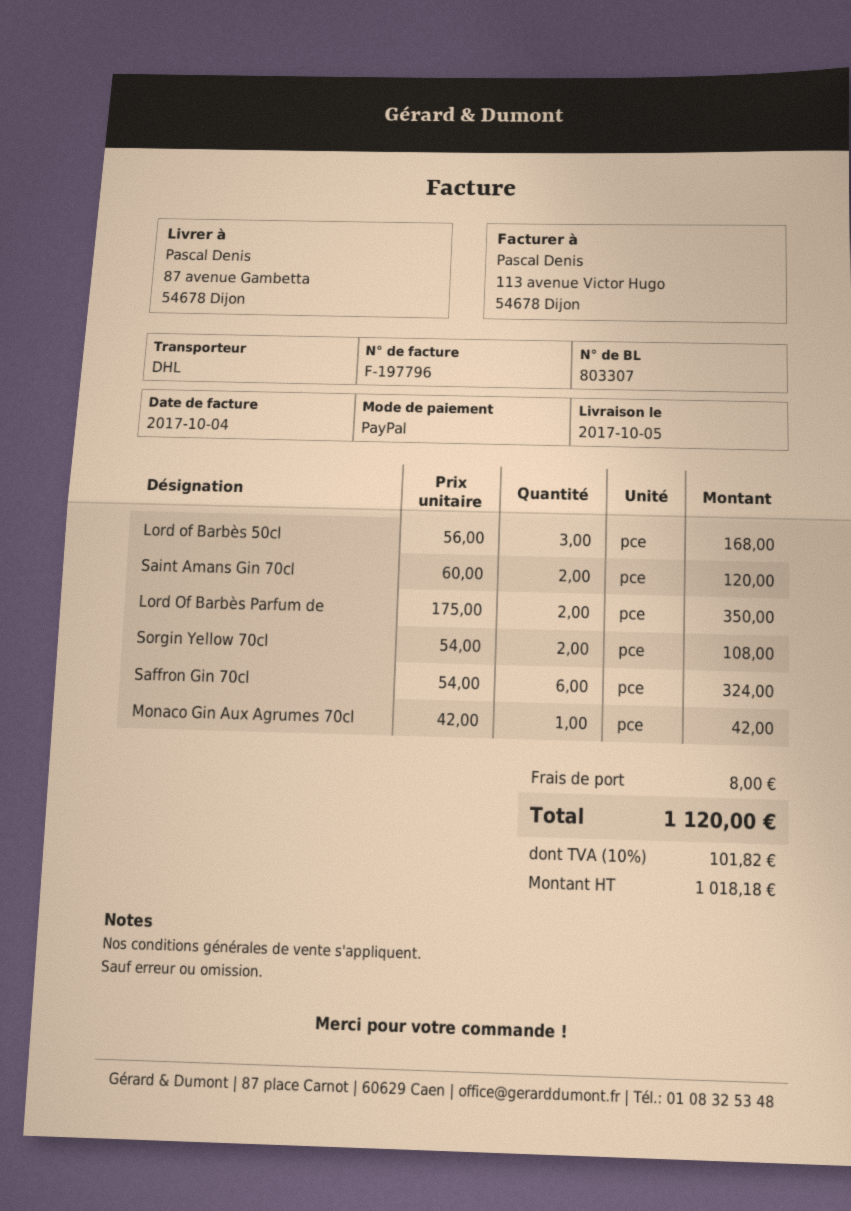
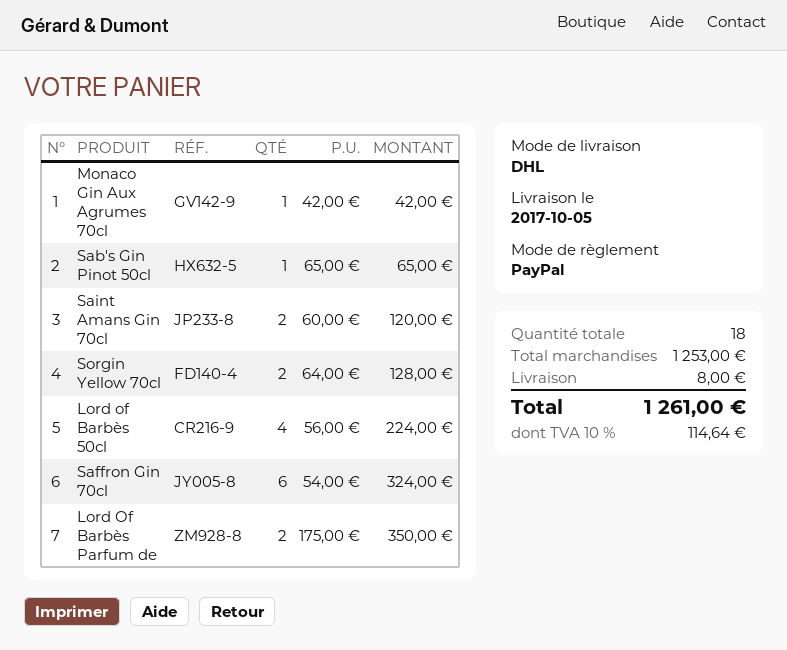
Lord of Barbès 50cl: 3 x 56.00 = 168.00 -> 4 x 56.00 = 224.00
Sorgin Yellow 70cl: 2 x 54.00 = 108.00 -> 2 x 64.00 = 128.00
Sab's Gin Pinot 50cl: none -> 1 x 65.00 = 65.00
tax: 10% = 101.82 -> 10% = 114.64
total: 1120.00 -> 1261.00

